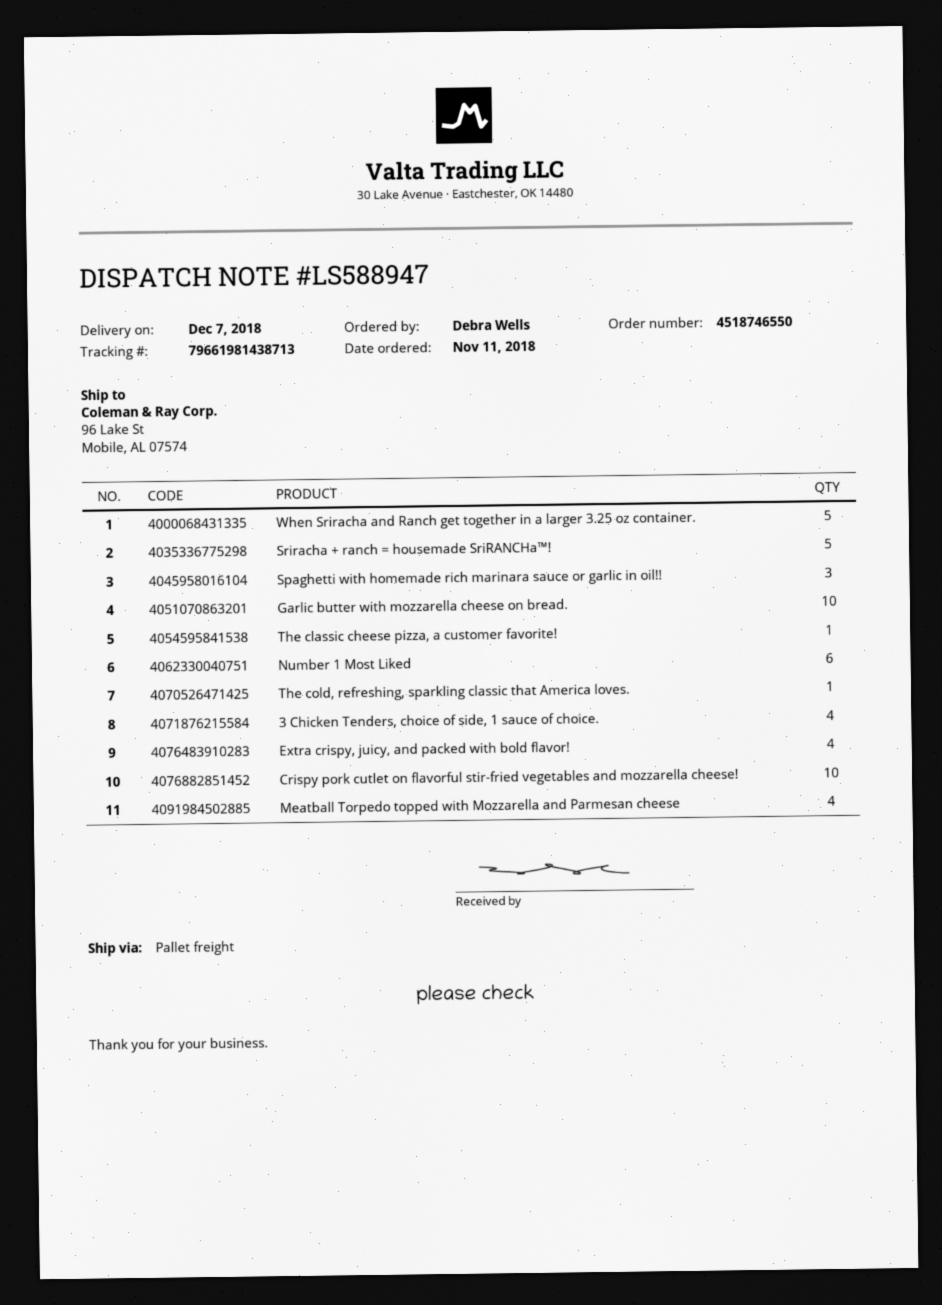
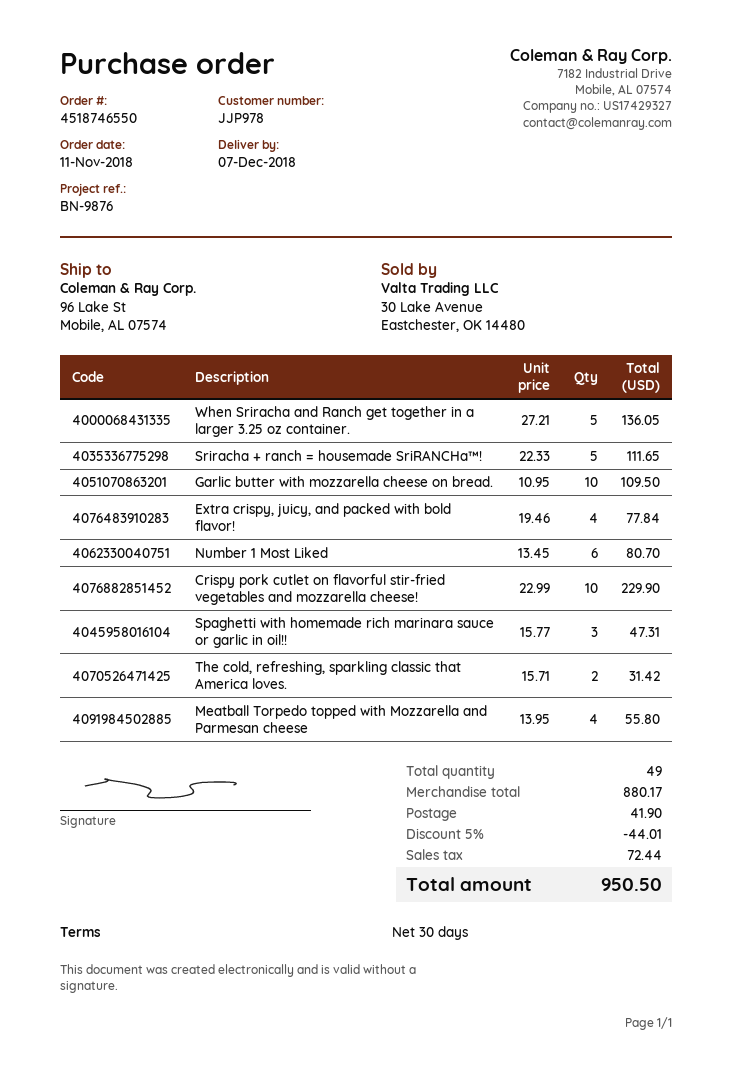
The classic cheese pizza, a customer favorite!: 1 -> none
The cold, refreshing, sparkling classic that America loves.: 1 -> 2
3 Chicken Tenders, choice of side, 1 sauce of choice.: 4 -> none

